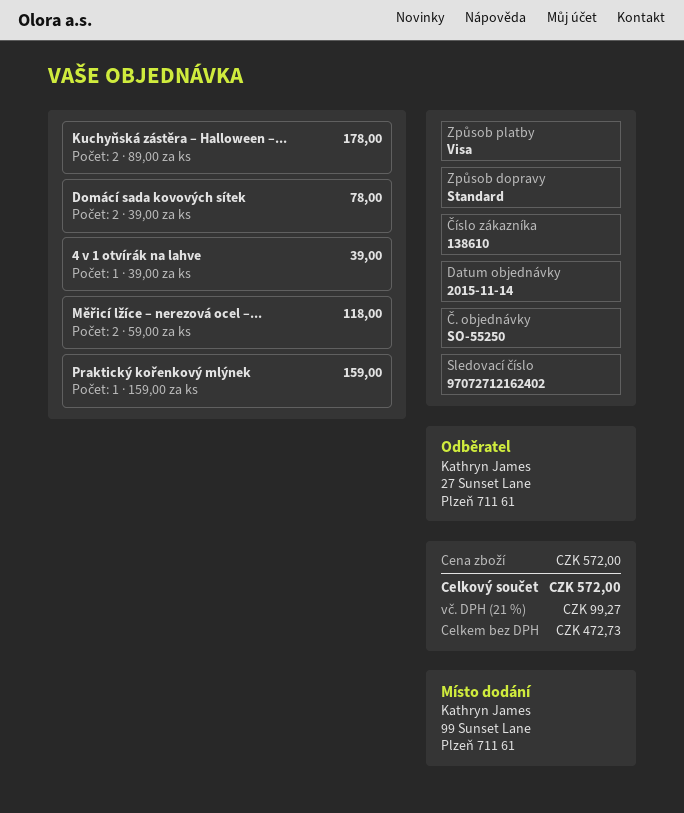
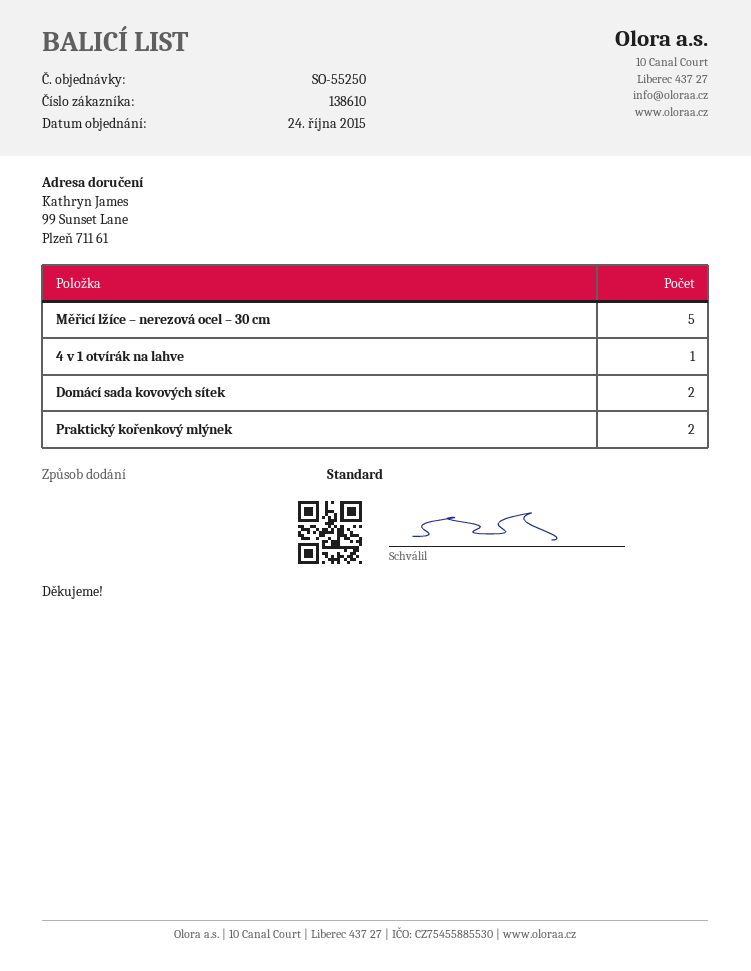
order date: 2015-11-14 -> 2015-10-24
Kuchyňská zástěra – Halloween –...: 2 -> none
Měřicí lžíce – nerezová ocel –...: 2 -> 5
Praktický kořenkový mlýnek: 1 -> 2

